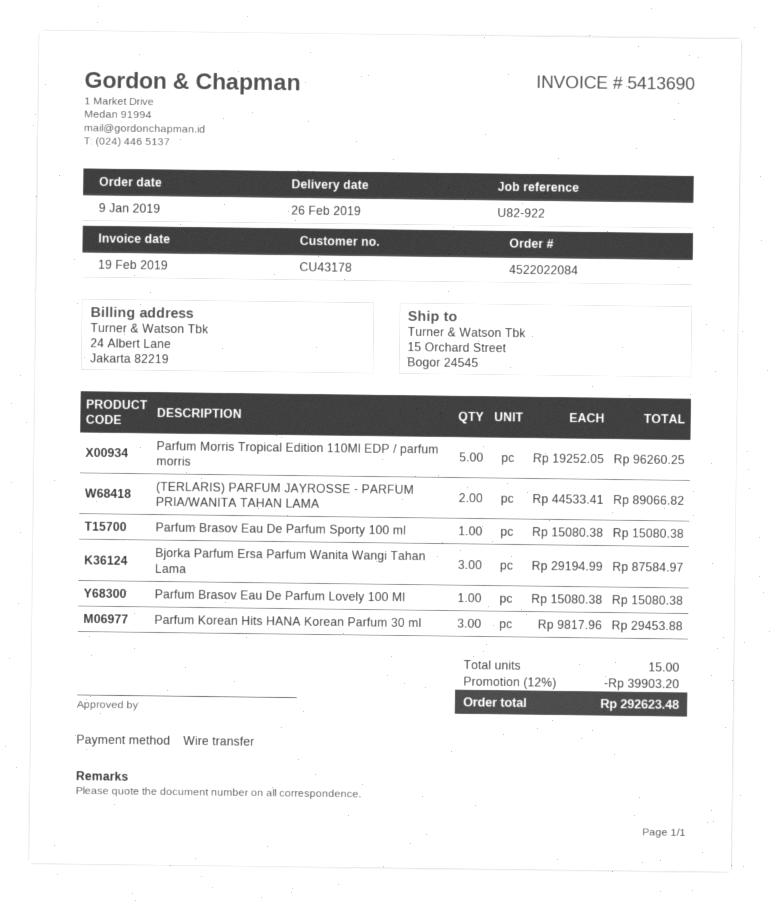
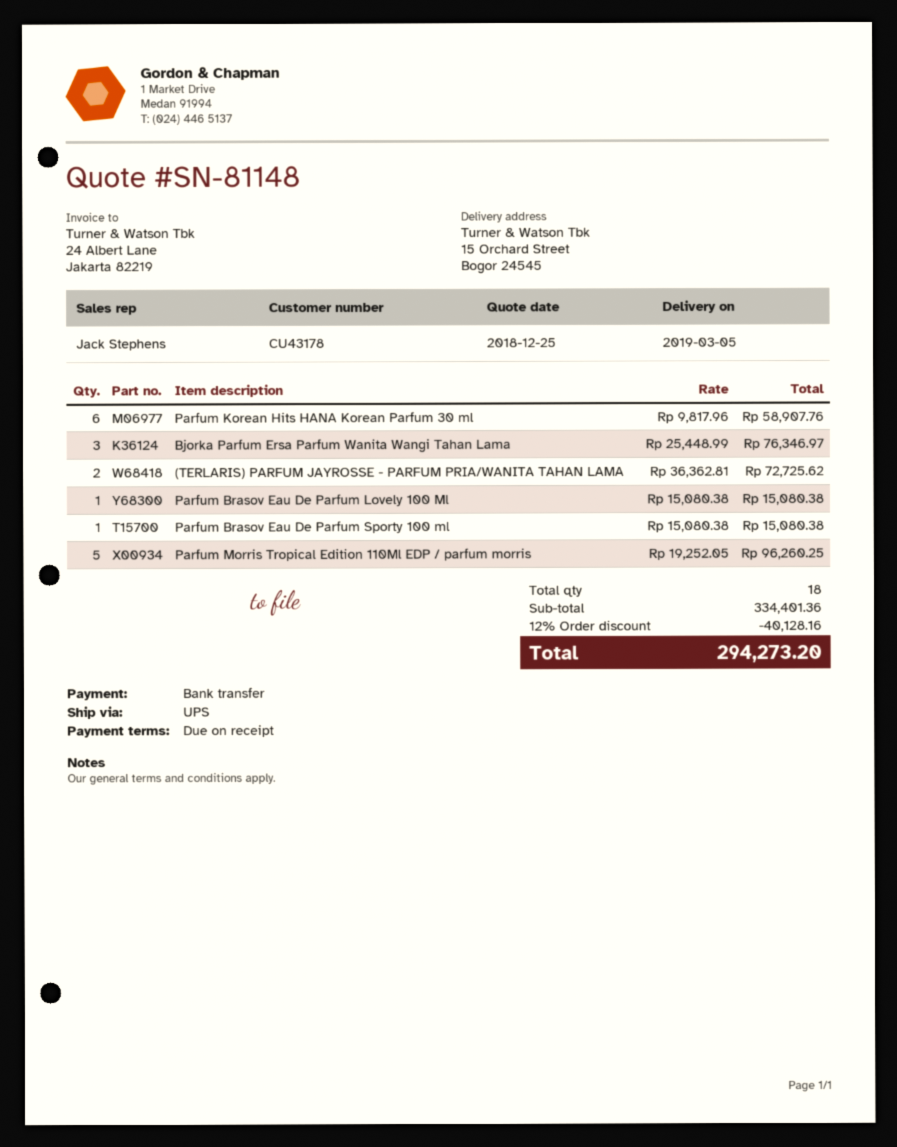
delivery date: 2019-02-26 -> 2019-03-05
(TERLARIS) PARFUM JAYROSSE - PARFUM PRIA/WANITA TAHAN LAMA: 2 x 44533.41 = 89066.82 -> 2 x 36362.81 = 72725.62
Bjorka Parfum Ersa Parfum Wanita Wangi Tahan Lama: 3 x 29194.99 = 87584.97 -> 3 x 25448.99 = 76346.97
Parfum Korean Hits HANA Korean Parfum 30 ml: 3 x 9817.96 = 29453.88 -> 6 x 9817.96 = 58907.76
total quantity: 15 -> 18
discount: 12% = 39903.20 -> 12% = 40128.16
total: 292623.48 -> 294273.20

